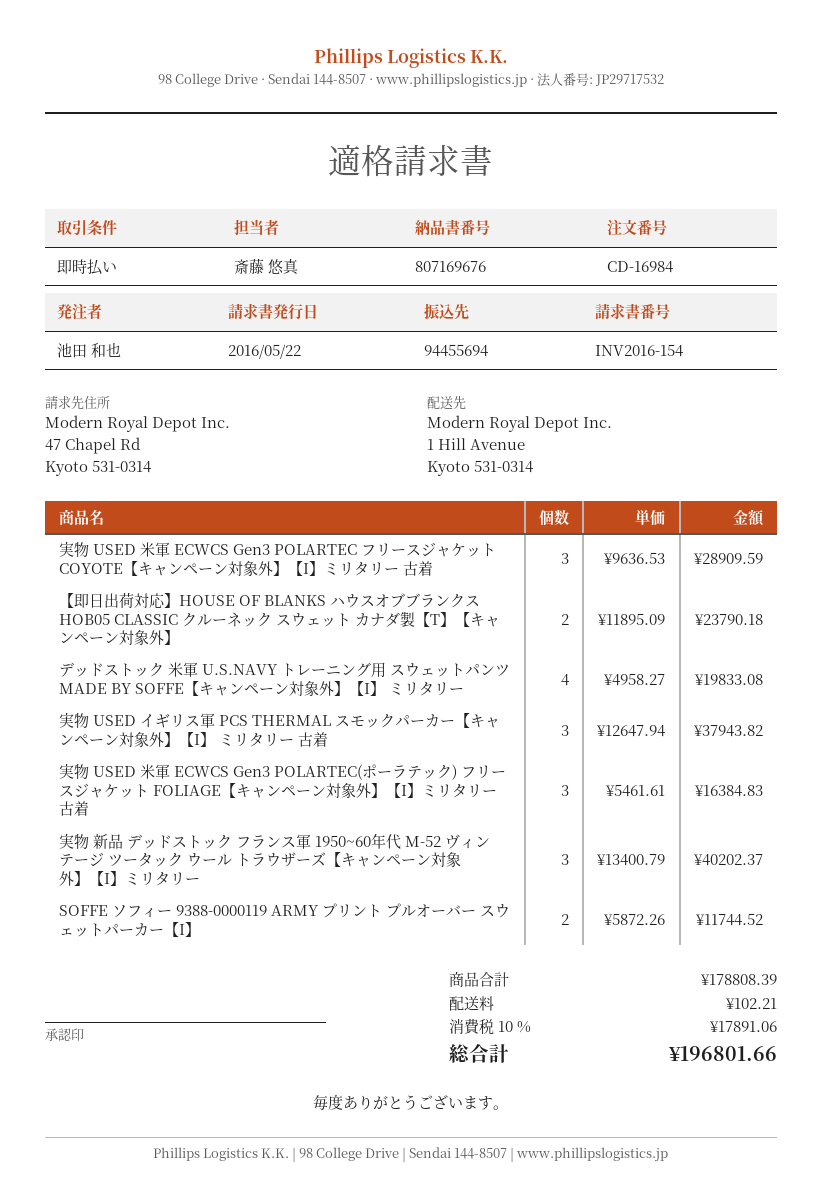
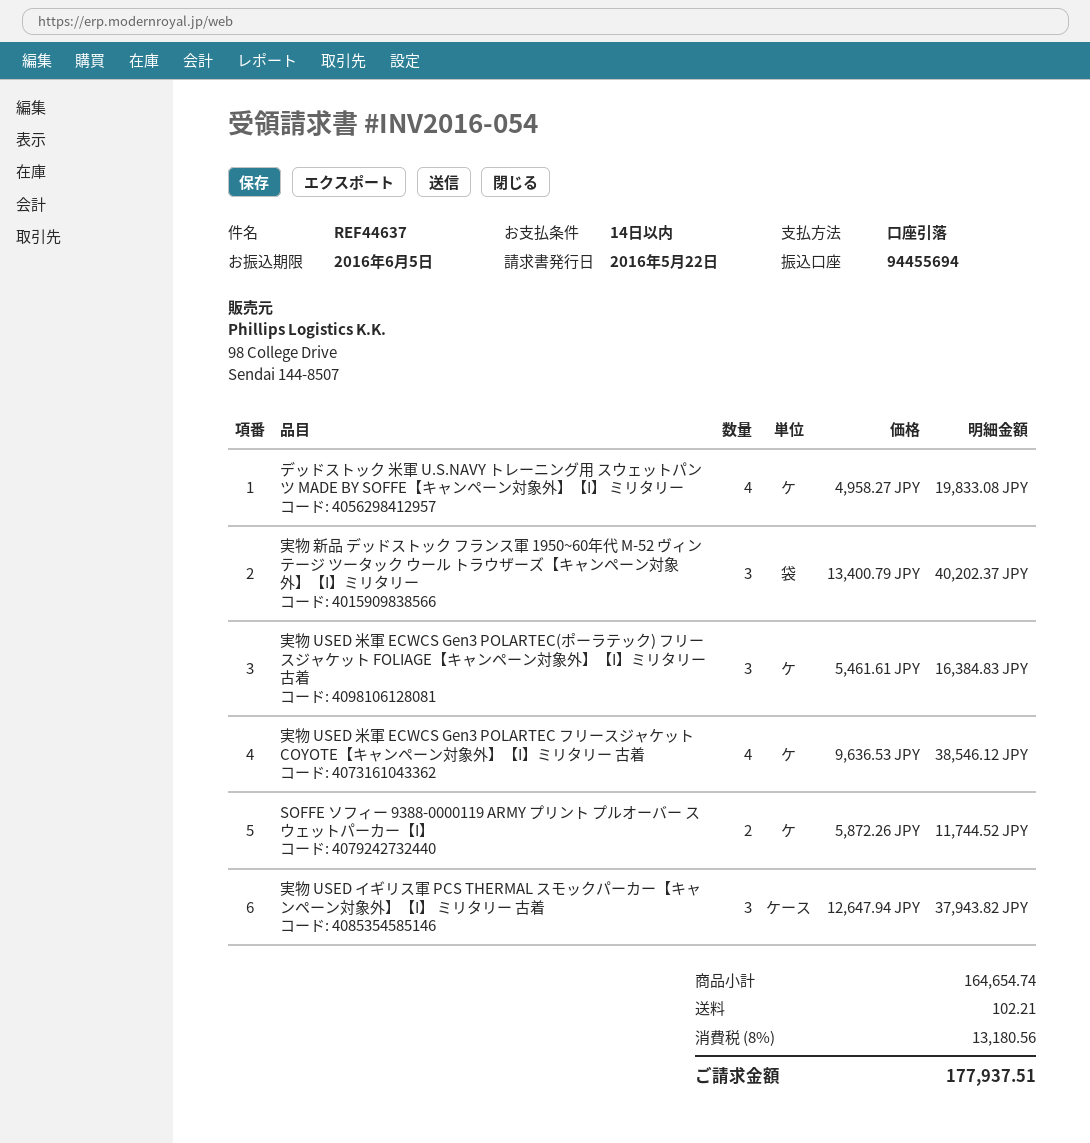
invoice number: INV2016-154 -> INV2016-054
payment terms: on receipt -> 14 days
実物 USED 米軍 ECWCS Gen3 POLARTEC フリースジャケット COYOTE【キャンペーン対象外】【I】ミリタリー 古着: 3 x 9636.53 = 28909.59 -> 4 x 9636.53 = 38546.12
【即日出荷対応】HOUSE OF BLANKS ハウスオブブランクス HOB05 CLASSIC クルーネック スウェット カナダ製【T】【キャンペーン対象外】: 2 x 11895.09 = 23790.18 -> none
subtotal: 178808.39 -> 164654.74
tax: 10% = 17891.06 -> 8% = 13180.56
total: 196801.66 -> 177937.51

